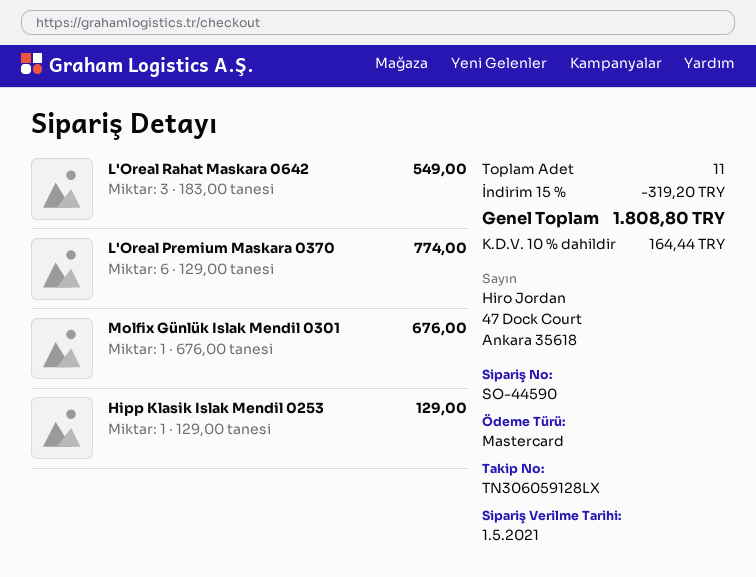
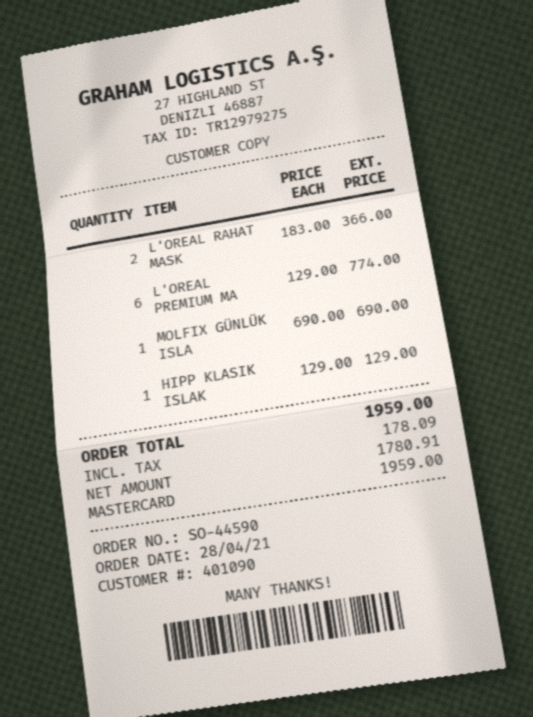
order date: 2021-05-01 -> 2021-04-28
L'Oreal Rahat Maskara 0642: 3 x 183.00 = 549.00 -> 2 x 183.00 = 366.00
Molfix Günlük Islak Mendil 0301: 1 x 676.00 = 676.00 -> 1 x 690.00 = 690.00
discount: 15% = 319.20 -> none
tax: 164.44 -> 178.09
total: 1808.80 -> 1959.00

